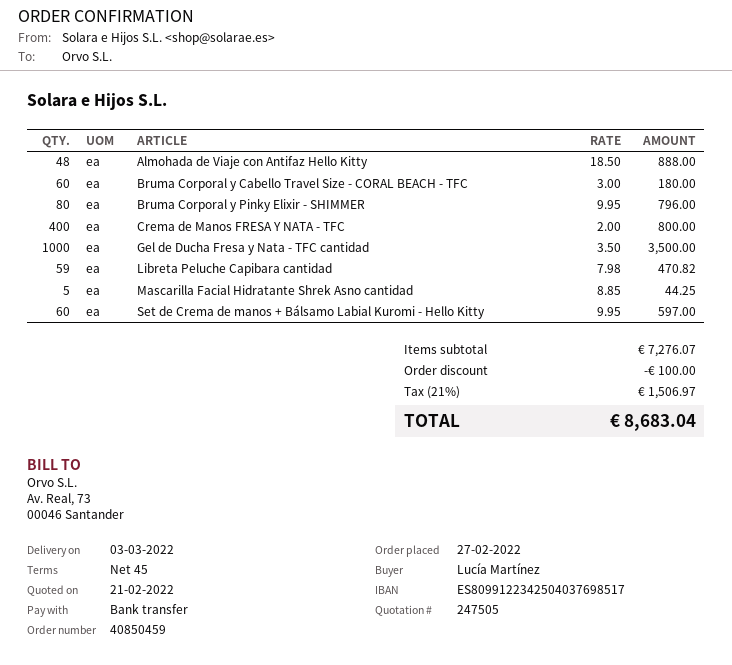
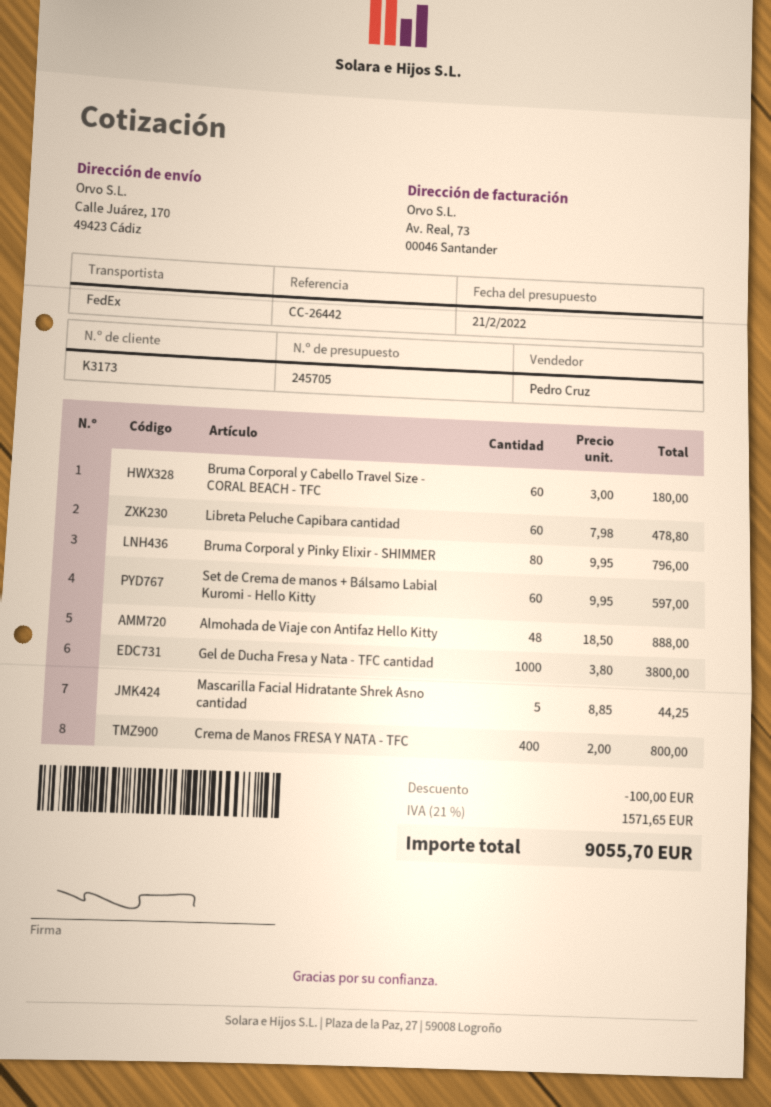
quote number: 247505 -> 245705
Gel de Ducha Fresa y Nata - TFC cantidad: 1000 x 3.50 = 3500.00 -> 1000 x 3.80 = 3800.00
Libreta Peluche Capibara cantidad: 59 x 7.98 = 470.82 -> 60 x 7.98 = 478.80
tax: 21% = 1506.97 -> 21% = 1571.65
total: 8683.04 -> 9055.70

